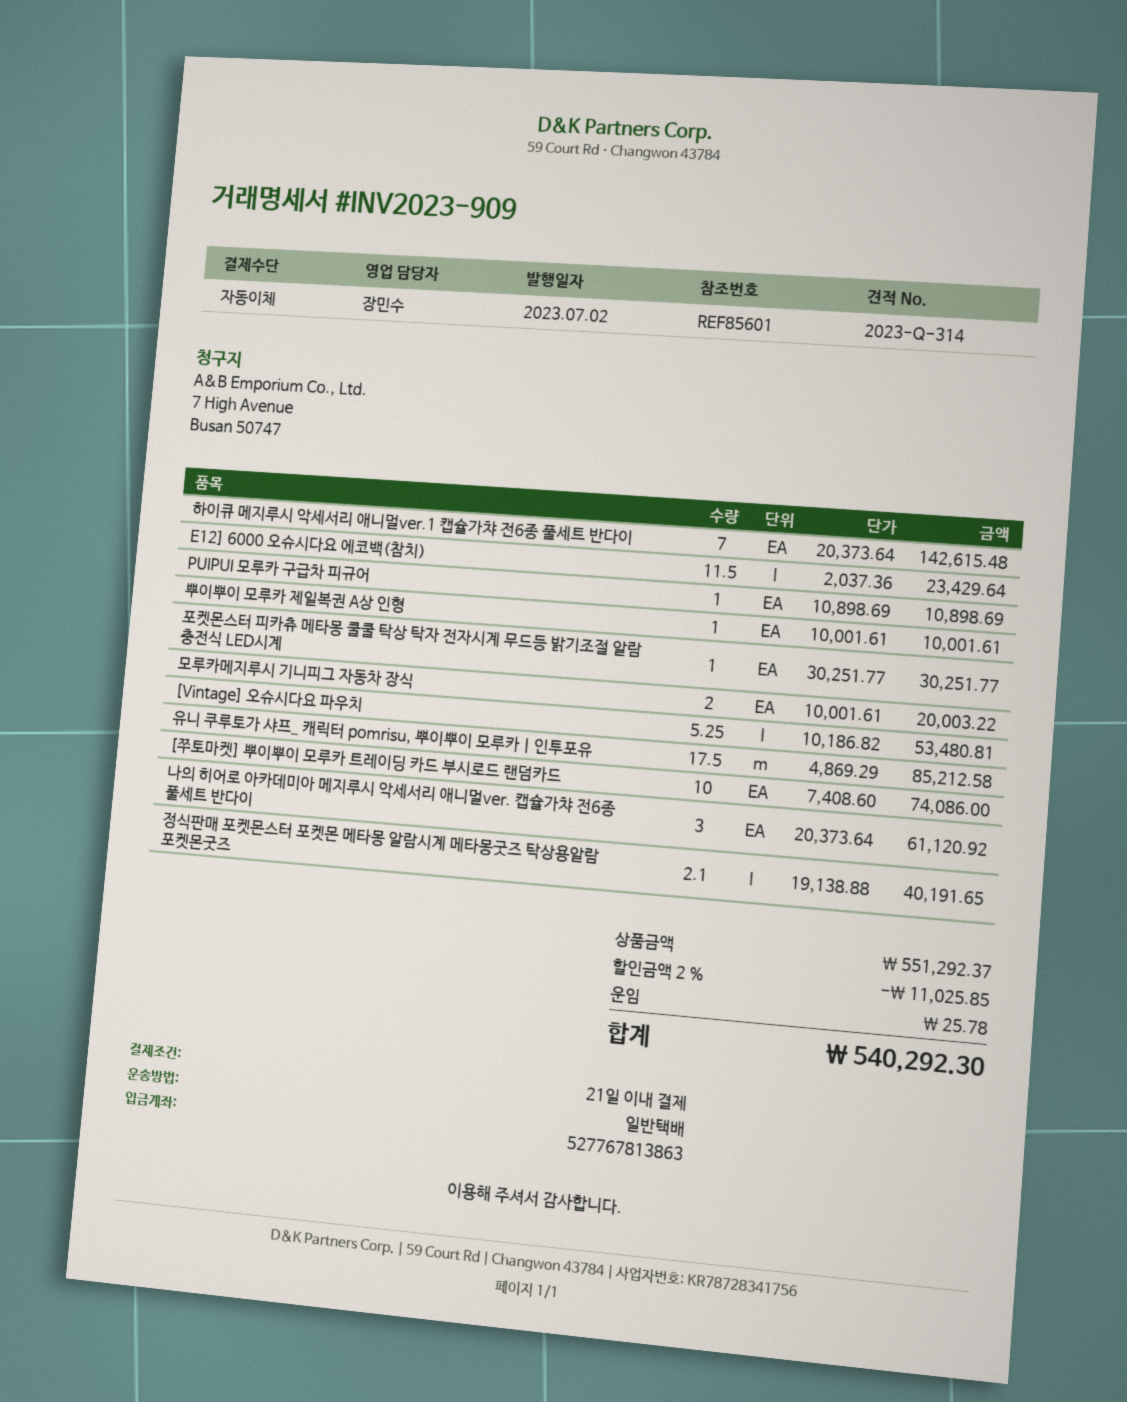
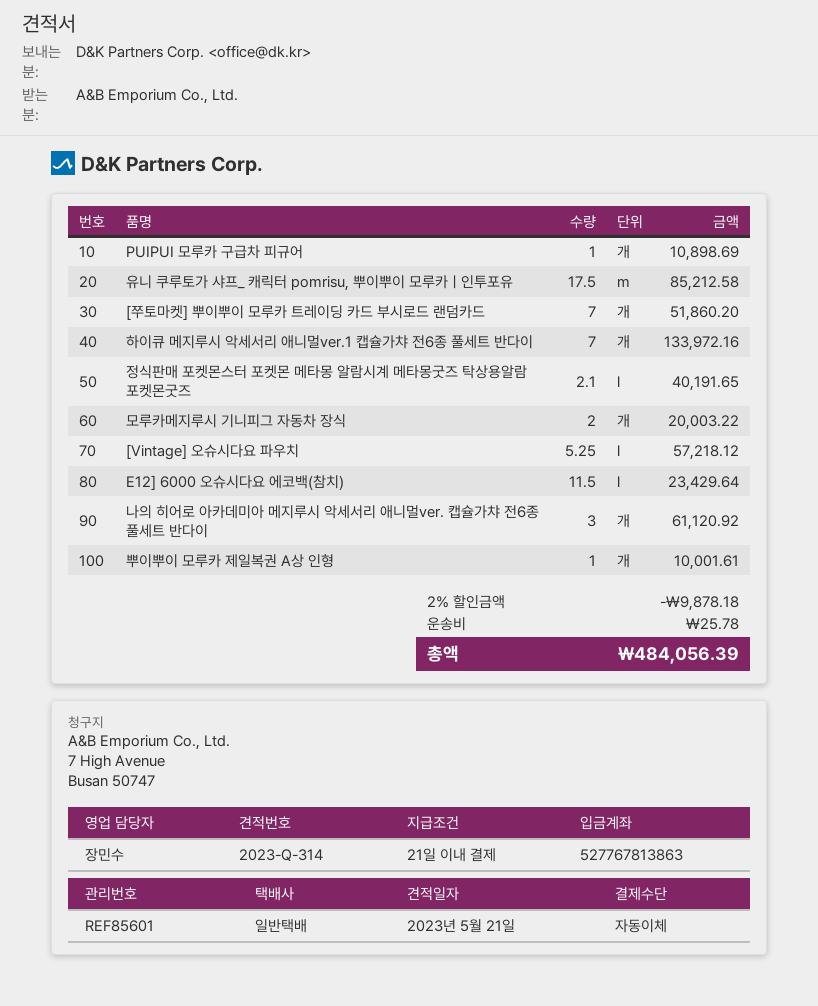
하이큐 메지루시 악세서리 애니멀ver.1 캡슐가챠 전6종 풀세트 반다이: 7 for 142615.48 -> 7 for 133972.16
포켓몬스터 피카츄 메타몽 쿨쿨 탁상 탁자 전자시계 무드등 밝기조절 알람 충전식 LED시계: 1 for 30251.77 -> none
[Vintage] 오슈시다요 파우치: 5.25 for 53480.81 -> 5.25 for 57218.12
[쭈토마켓] 뿌이뿌이 모루카 트레이딩 카드 부시로드 랜덤카드: 10 for 74086.00 -> 7 for 51860.20
discount: 2% = 11025.85 -> 2% = 9878.18
total: 540292.30 -> 484056.39

